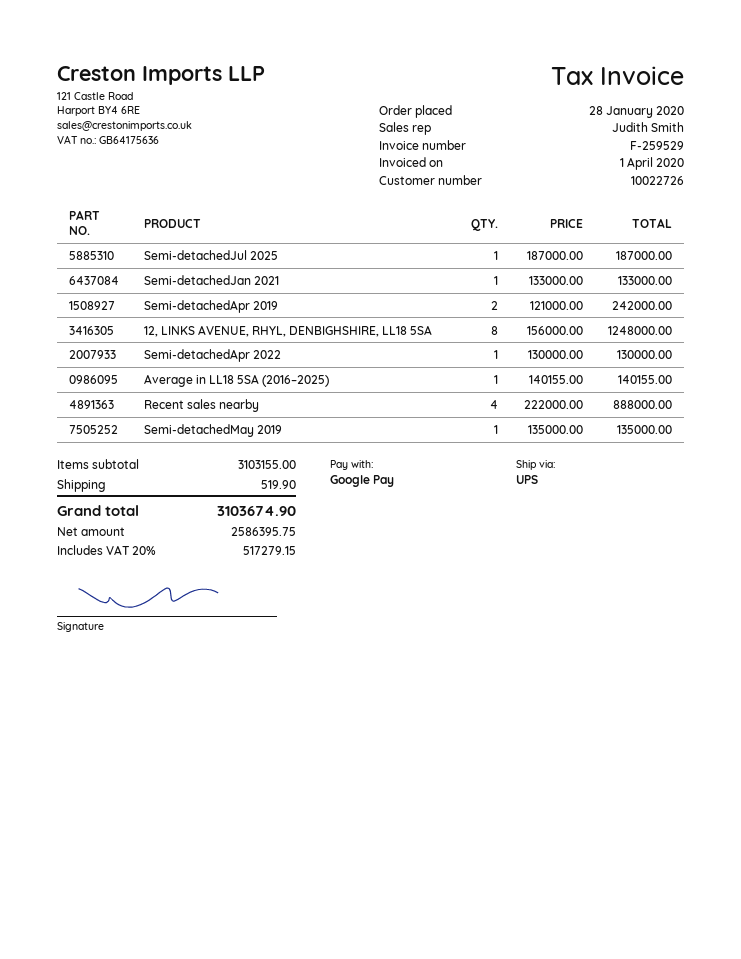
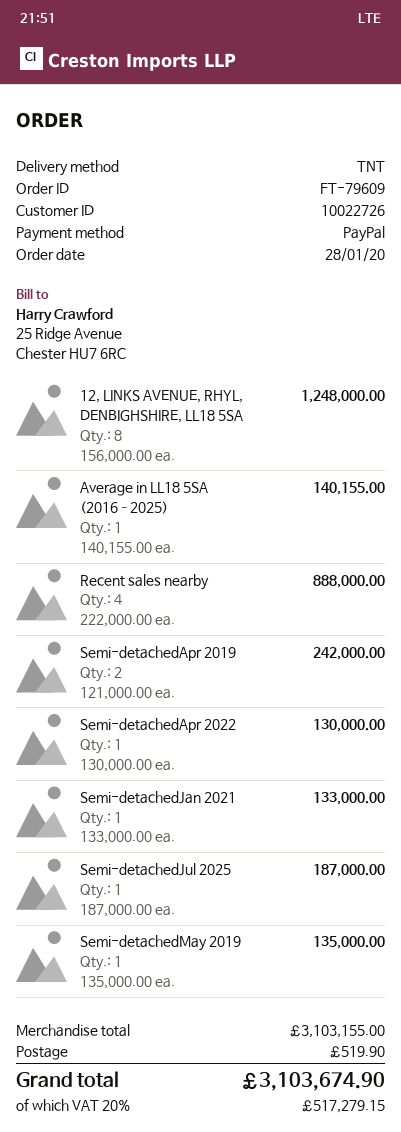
payment method: Google Pay -> PayPal
shipping method: UPS -> TNT

